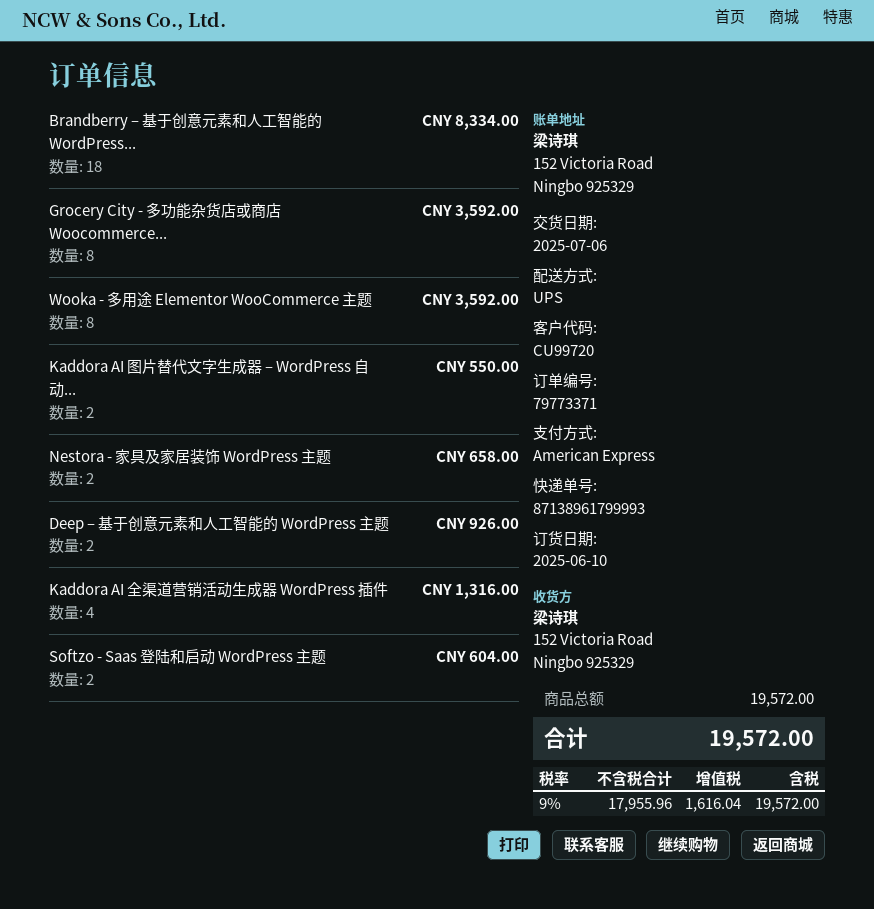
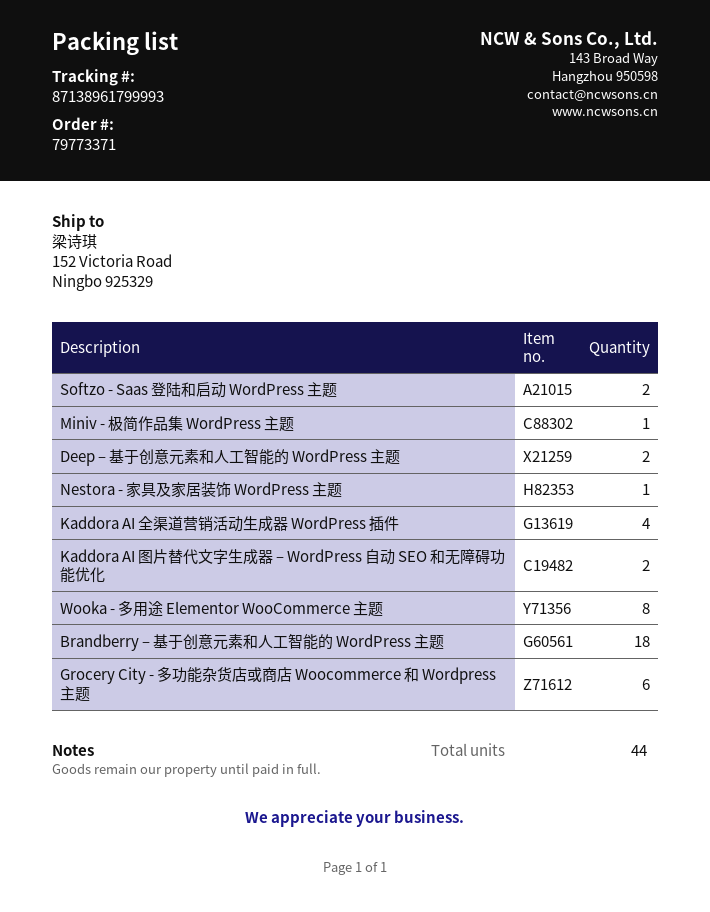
Grocery City - 多功能杂货店或商店 Woocommerce...: 8 -> 6
Nestora - 家具及家居装饰 WordPress 主题: 2 -> 1
Miniv - 极简作品集 WordPress 主题: none -> 1

